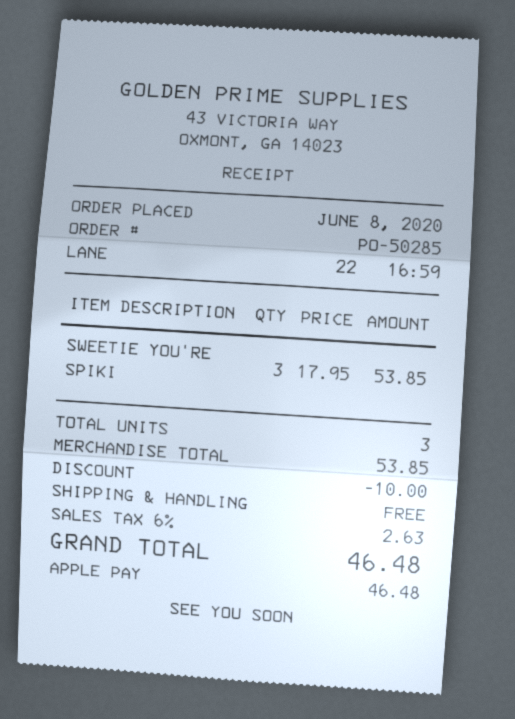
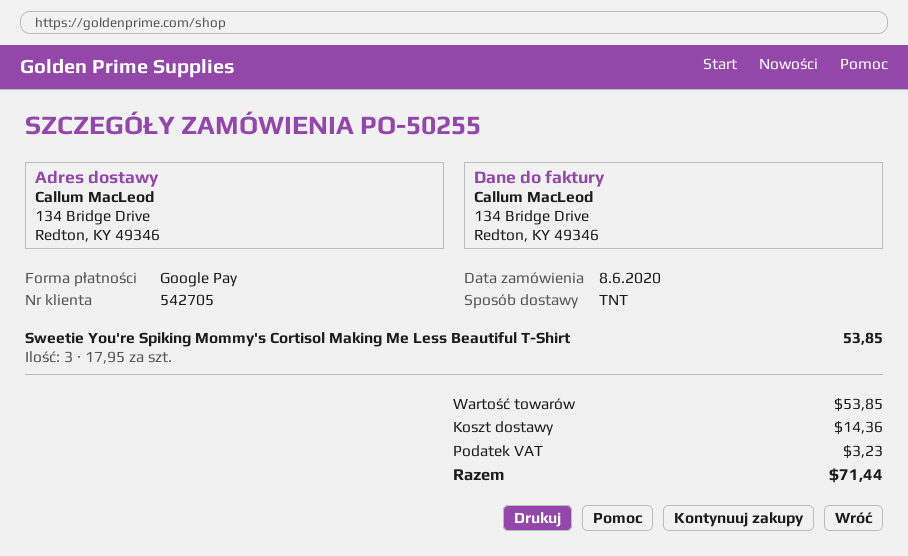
order number: PO-50285 -> PO-50255
payment method: Apple Pay -> Google Pay
discount: 10.00 -> none
shipping: 0.00 -> 14.36
tax: 2.63 -> 3.23
total: 46.48 -> 71.44

